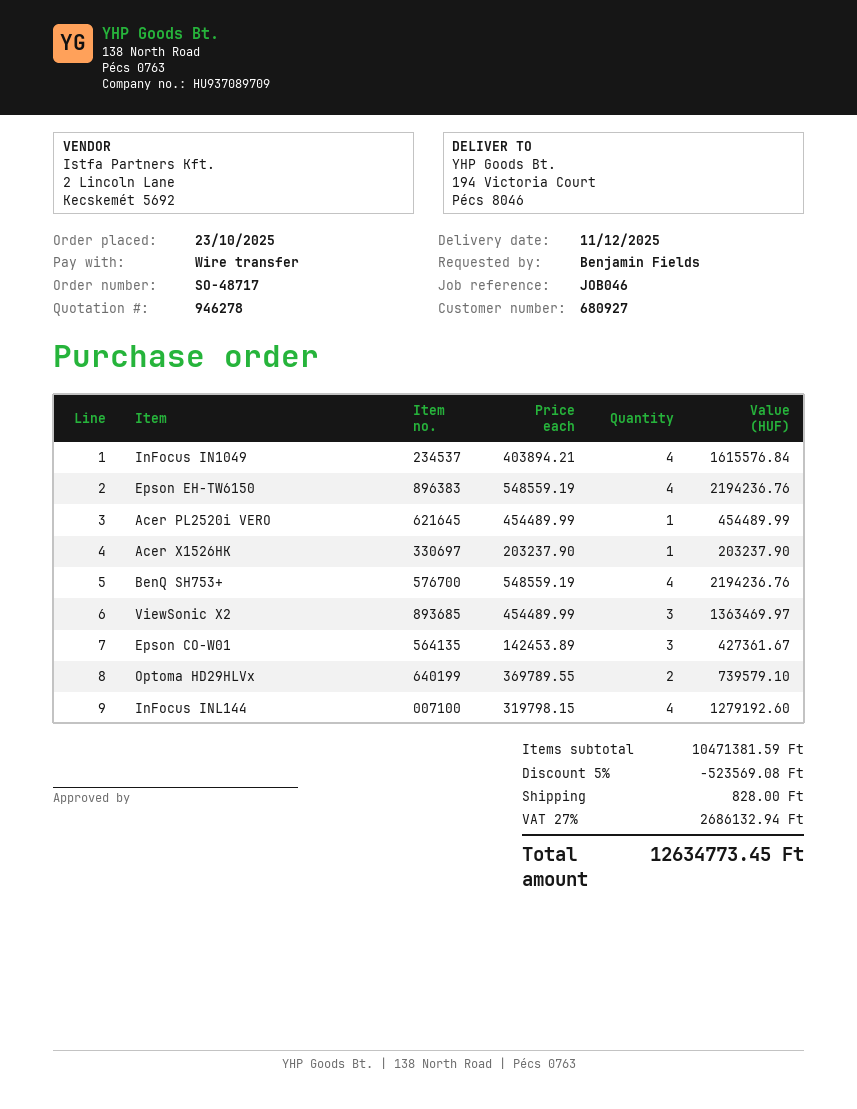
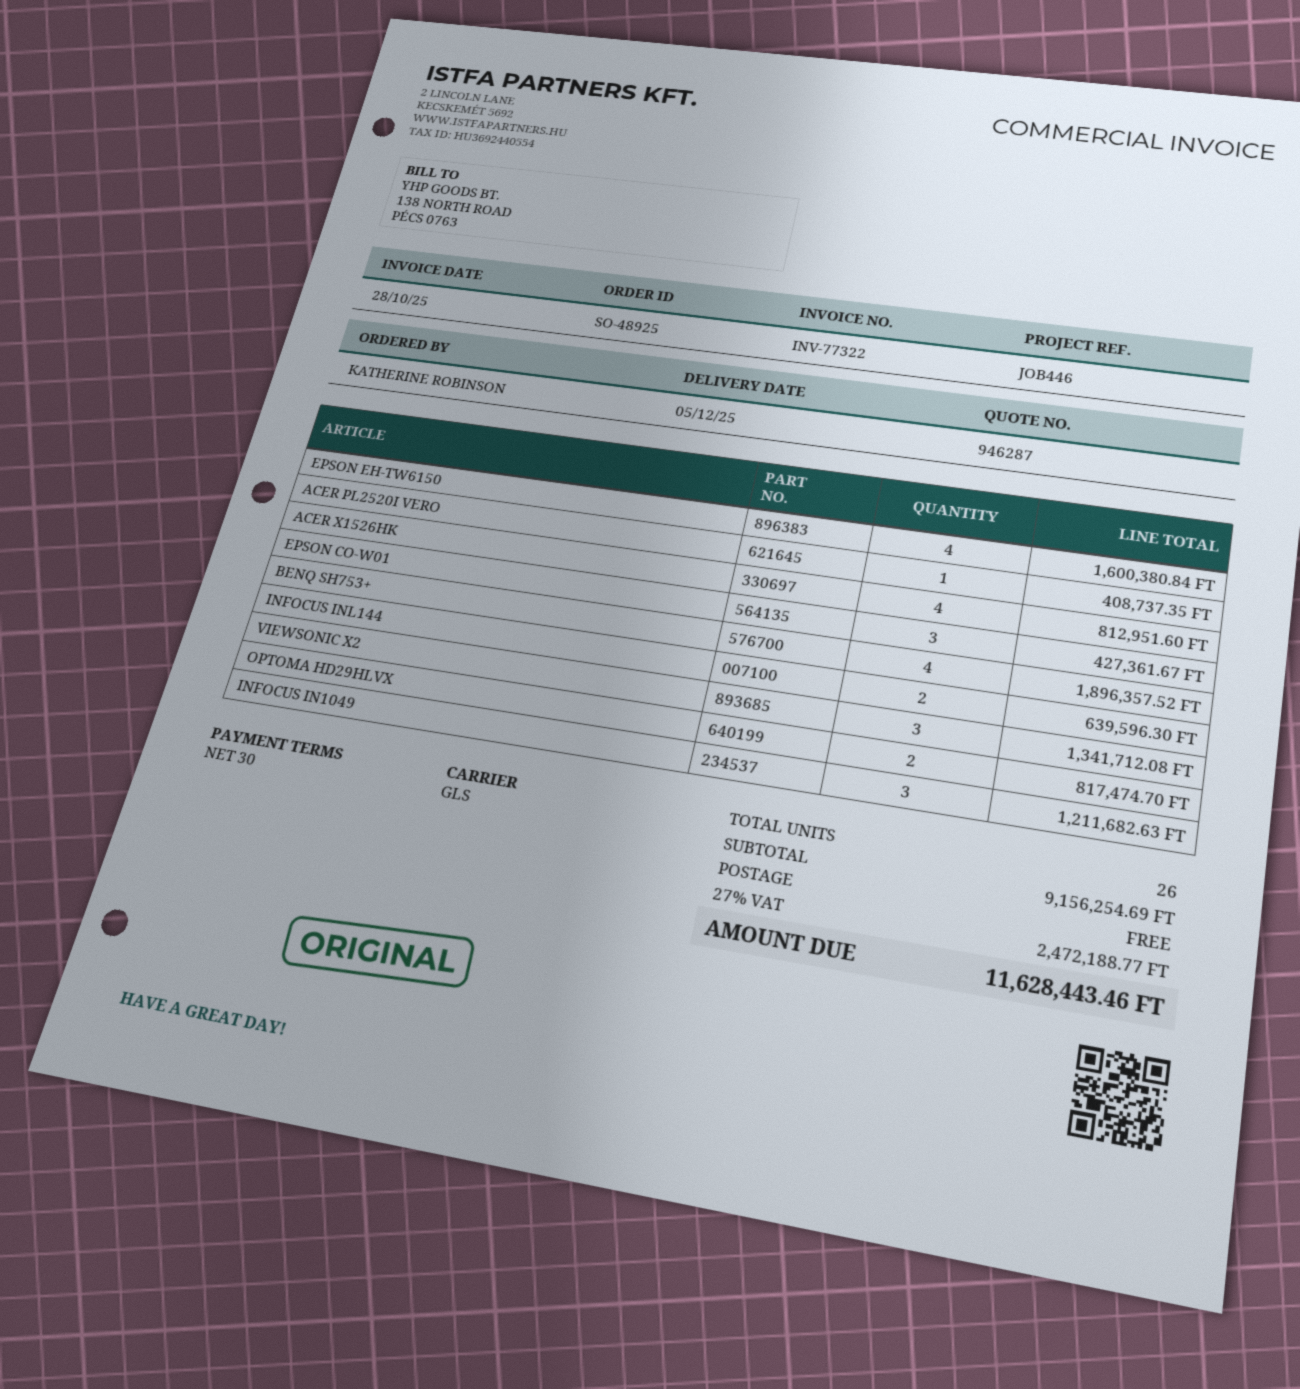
quote number: 946278 -> 946287
order number: SO-48717 -> SO-48925
delivery date: 2025-12-11 -> 2025-12-05
reference: JOB046 -> JOB446
ordered by: Benjamin Fields -> KATHERINE ROBINSON
InFocus IN1049: 4 for 1615576.84 -> 3 for 1211682.63
Epson EH-TW6150: 4 for 2194236.76 -> 4 for 1600380.84
Acer PL2520i VERO: 1 for 454489.99 -> 1 for 408737.35
Acer X1526HK: 1 for 203237.90 -> 4 for 812951.60
BenQ SH753+: 4 for 2194236.76 -> 4 for 1896357.52
ViewSonic X2: 3 for 1363469.97 -> 3 for 1341712.08
Optoma HD29HLVx: 2 for 739579.10 -> 2 for 817474.70
InFocus INL144: 4 for 1279192.60 -> 2 for 639596.30
subtotal: 10471381.59 -> 9156254.69
discount: 5% = 523569.08 -> none
shipping: 828.00 -> 0.00
tax: 27% = 2686132.94 -> 27% = 2472188.77
total: 12634773.45 -> 11628443.46

